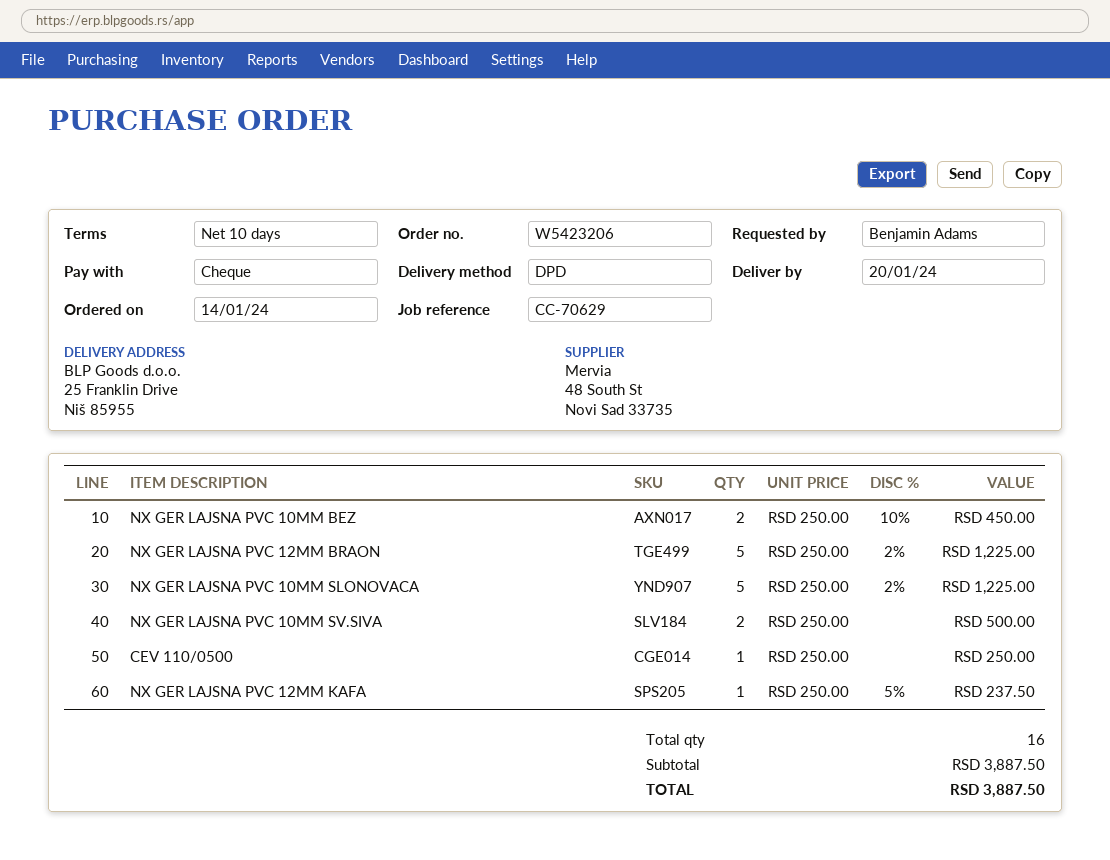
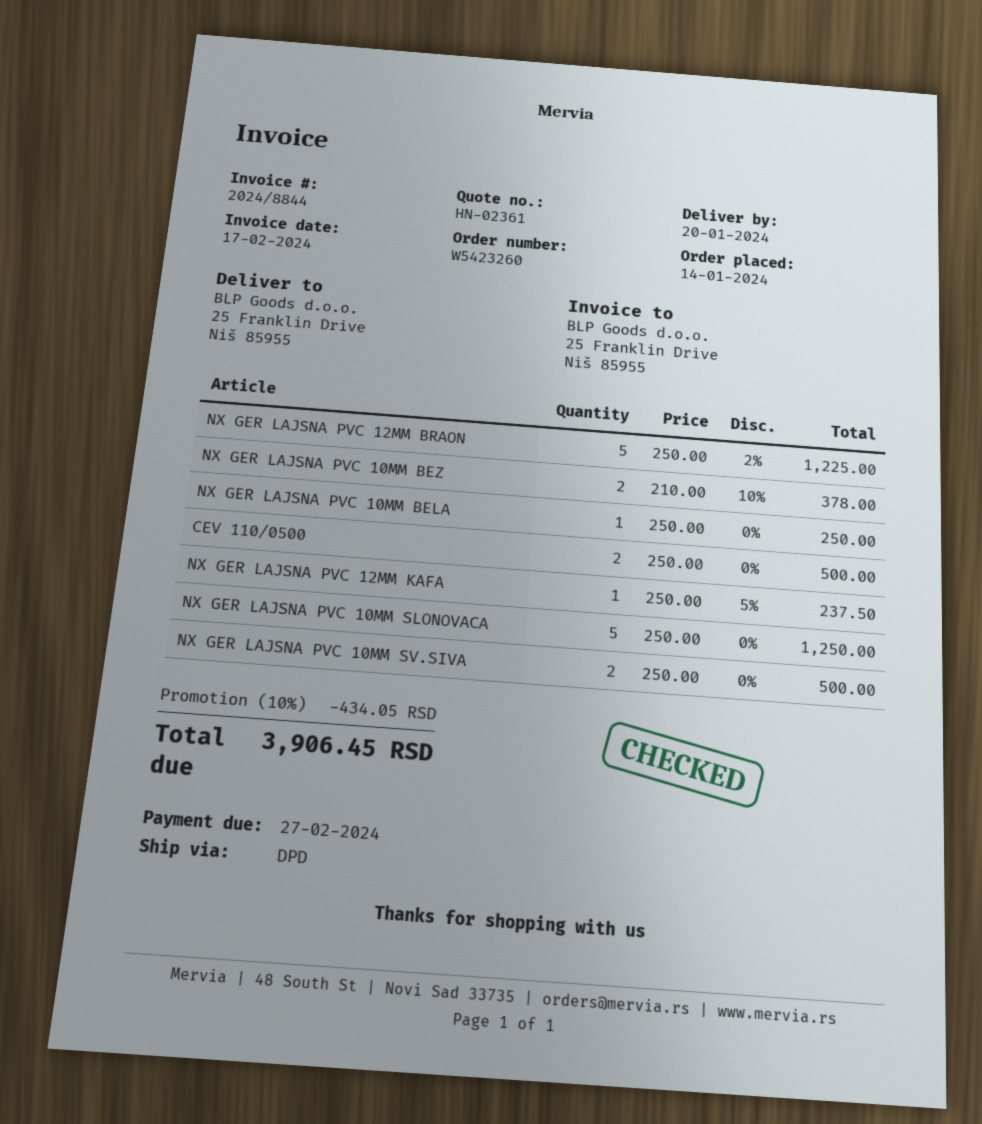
order number: W5423206 -> W5423260
NX GER LAJSNA PVC 10MM BEZ: 2 x 250.00 - 10% = 450.00 -> 2 x 210.00 - 10% = 378.00
NX GER LAJSNA PVC 10MM SLONOVACA: 5 x 250.00 - 2% = 1225.00 -> 5 x 250.00 = 1250.00
CEV 110/0500: 1 x 250.00 = 250.00 -> 2 x 250.00 = 500.00
NX GER LAJSNA PVC 10MM BELA: none -> 1 x 250.00 = 250.00
discount: none -> 10% = 434.05
total: 3887.50 -> 3906.45

